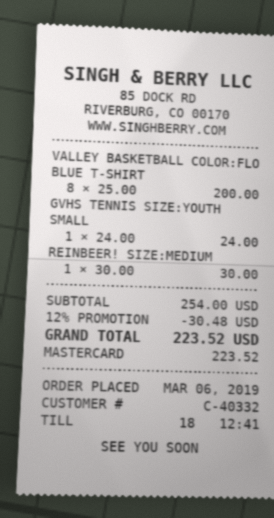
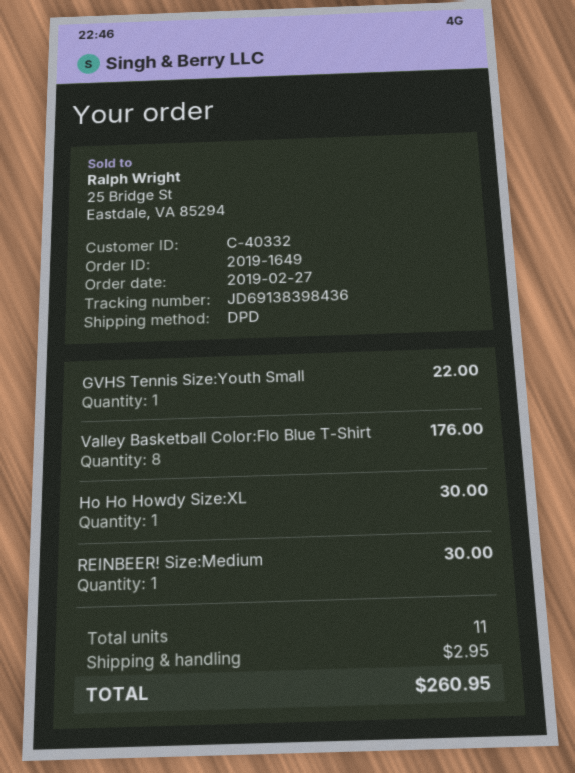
order date: 2019-03-06 -> 2019-02-27
VALLEY BASKETBALL COLOR:FLO BLUE T-SHIRT: 8 for 200.00 -> 8 for 176.00
GVHS TENNIS SIZE:YOUTH SMALL: 1 for 24.00 -> 1 for 22.00
Ho Ho Howdy Size:XL: none -> 1 for 30.00
discount: 12% = 30.48 -> none
shipping: none -> 2.95
total: 223.52 -> 260.95

